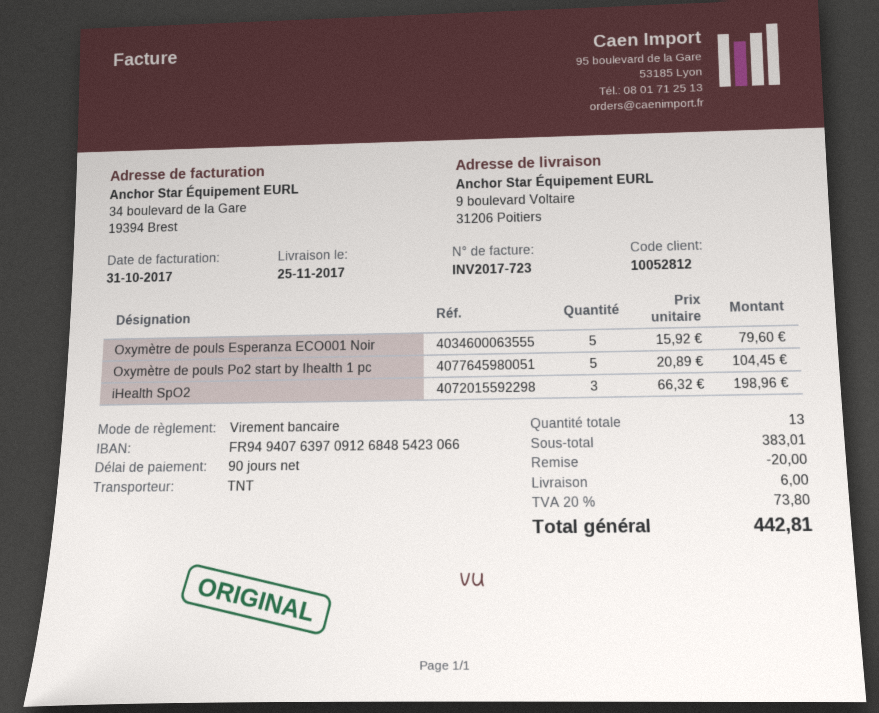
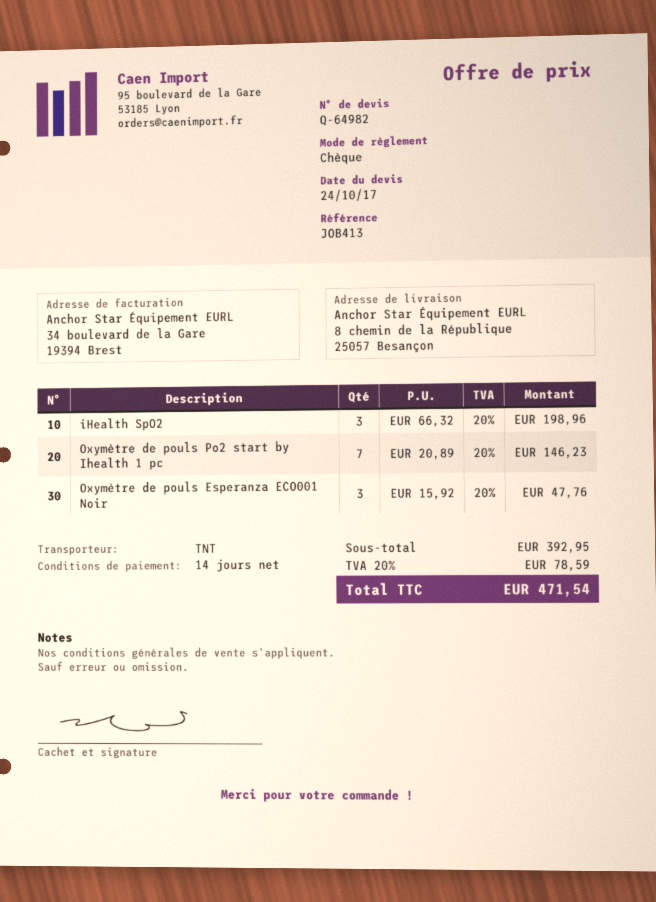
payment terms: 90 days -> 14 days
payment method: bank transfer -> cheque
ship to: 9 boulevard Voltaire, 31206 Poitiers -> 8 chemin de la République, 25057 Besançon
Oxymètre de pouls Esperanza ECO001 Noir: 5 x 15.92 = 79.60 -> 3 x 15.92 = 47.76
Oxymètre de pouls Po2 start by Ihealth 1 pc: 5 x 20.89 = 104.45 -> 7 x 20.89 = 146.23
subtotal: 383.01 -> 392.95
discount: 20.00 -> none
shipping: 6.00 -> none
tax: 20% = 73.80 -> 20% = 78.59
total: 442.81 -> 471.54

